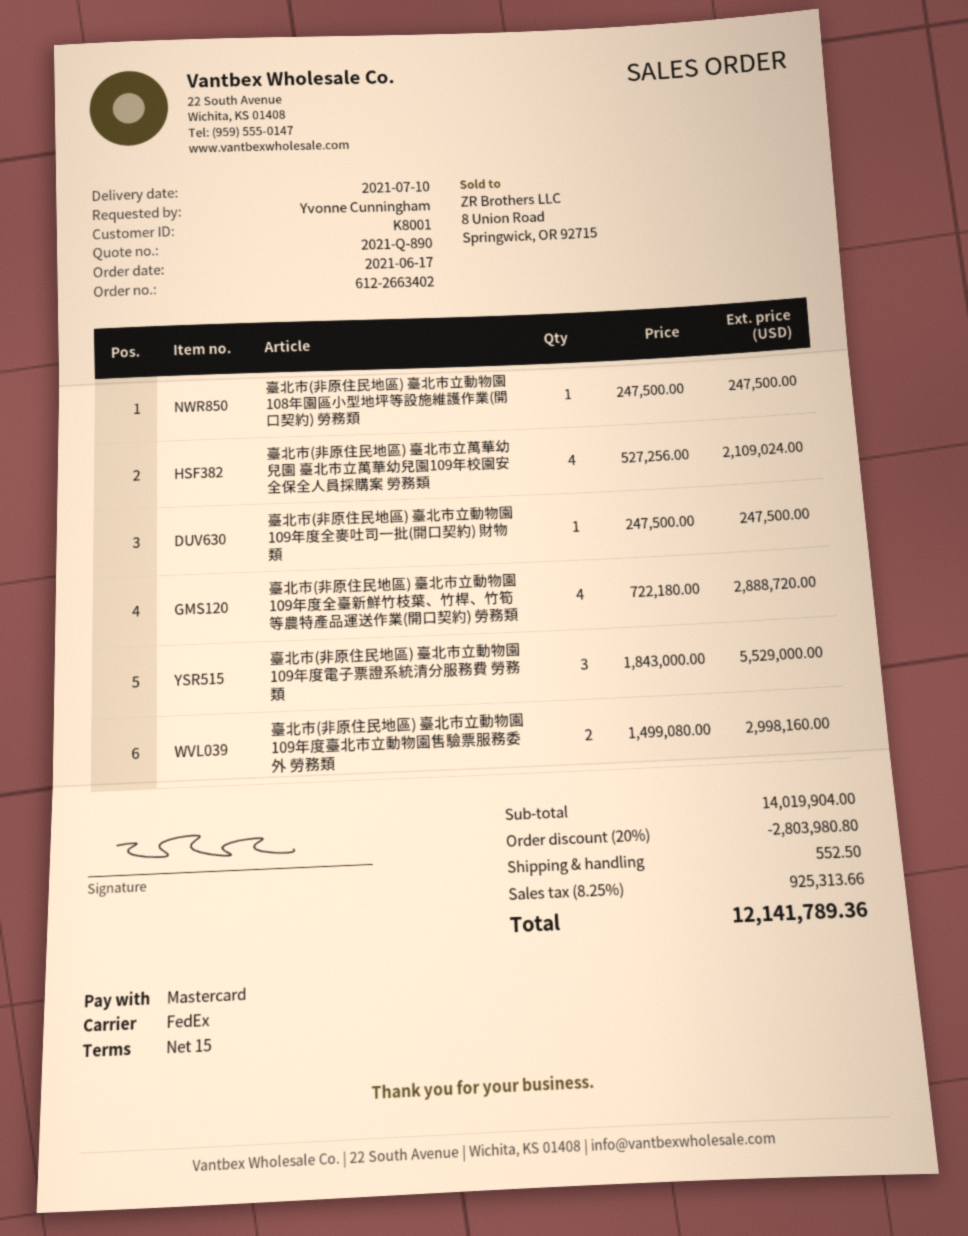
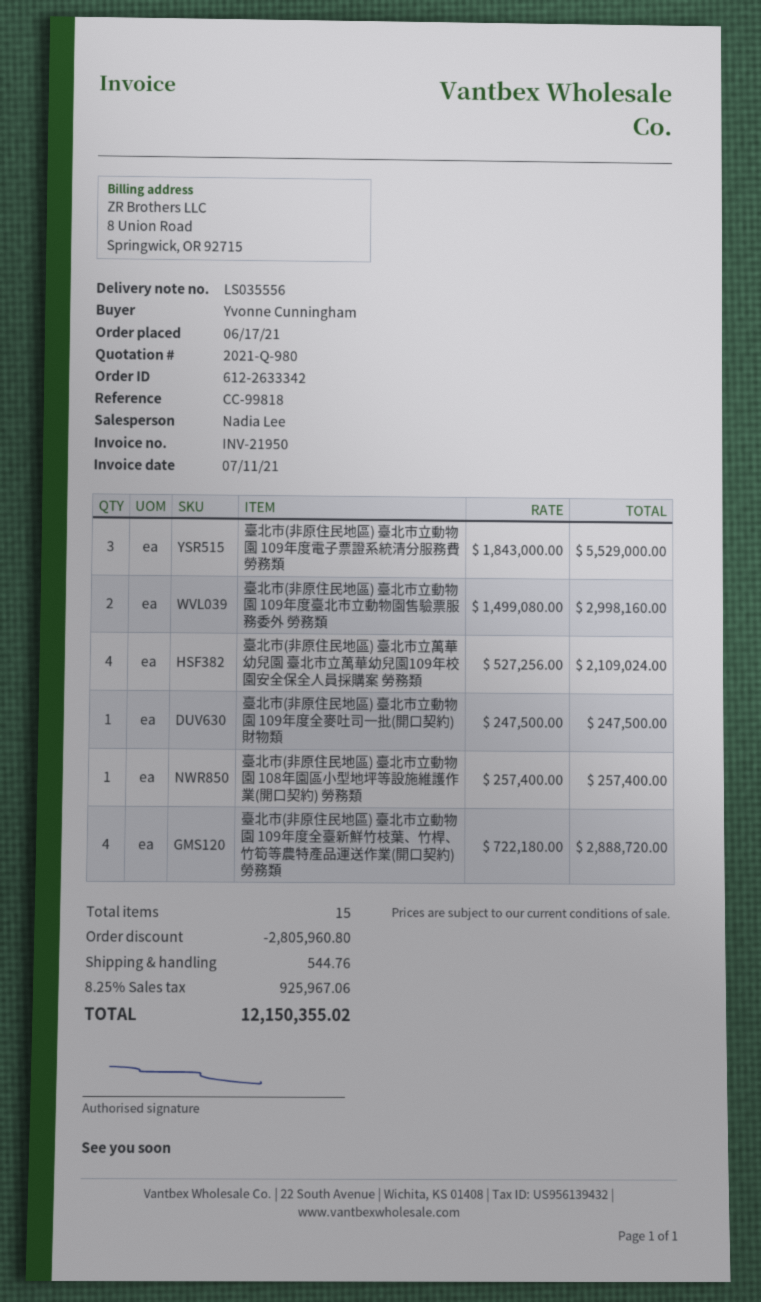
quote number: 2021-Q-890 -> 2021-Q-980
order number: 612-2663402 -> 612-2633342
臺北市(非原住民地區) 臺北市立動物園 108年園區小型地坪等設施維護作業(開口契約) 勞務類: 1 x 247500.00 = 247500.00 -> 1 x 257400.00 = 257400.00
discount: 2803980.80 -> 2805960.80
shipping: 552.50 -> 544.76
tax: 8.25% = 925313.66 -> 8.25% = 925967.06
total: 12141789.36 -> 12150355.02

